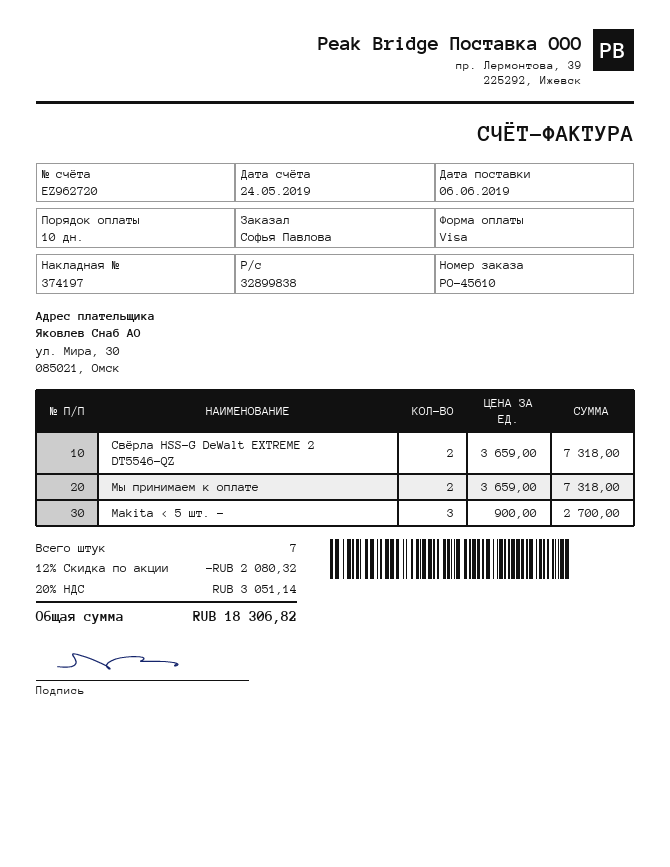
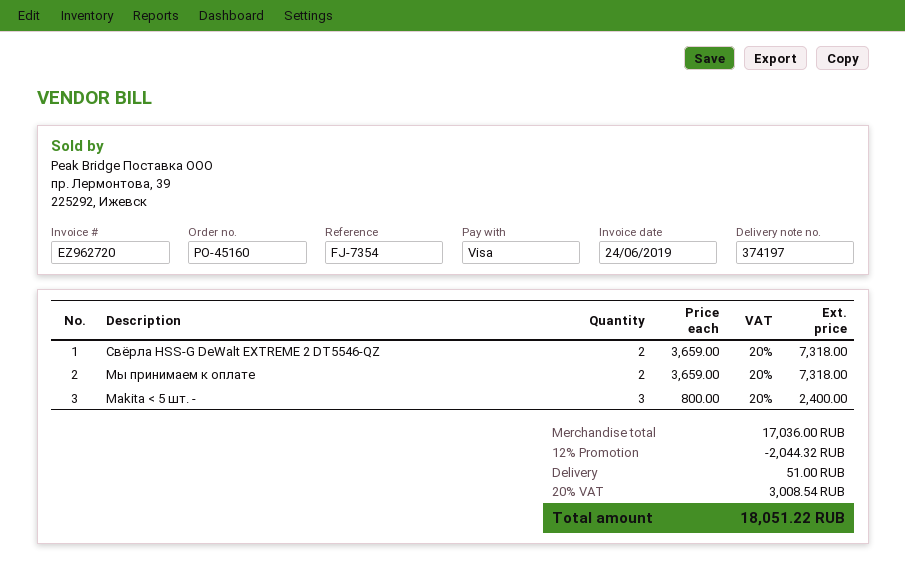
order number: PO-45610 -> PO-45160
invoice date: 2019-05-24 -> 2019-06-24
Makita < 5 шт. -: 3 x 900.00 = 2700.00 -> 3 x 800.00 = 2400.00
discount: 12% = 2080.32 -> 12% = 2044.32
shipping: none -> 51.00
tax: 20% = 3051.14 -> 20% = 3008.54
total: 18306.82 -> 18051.22

